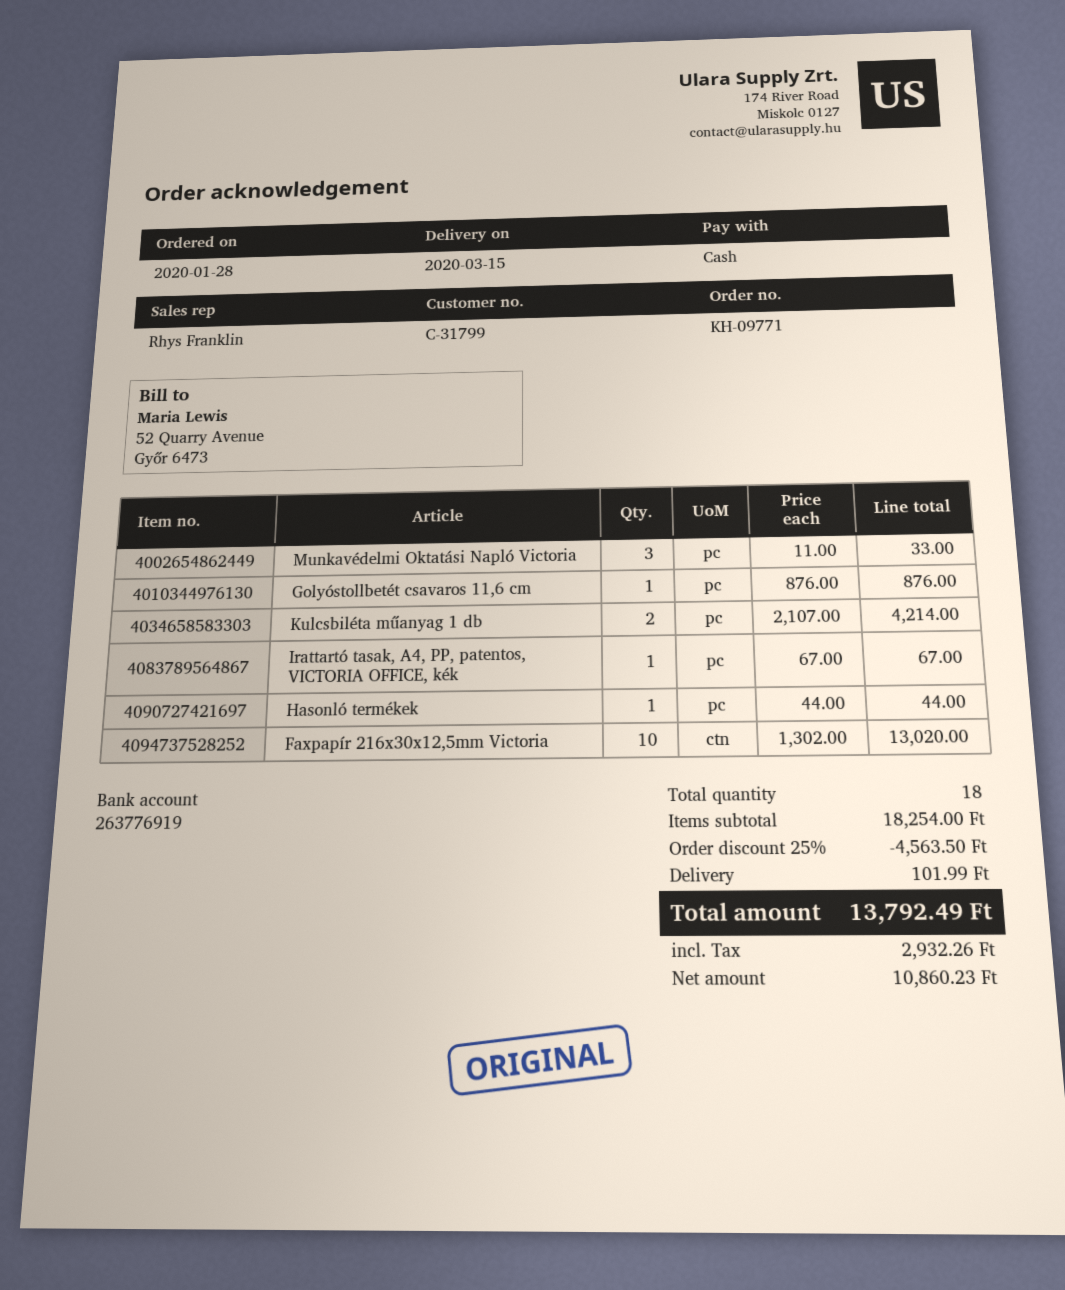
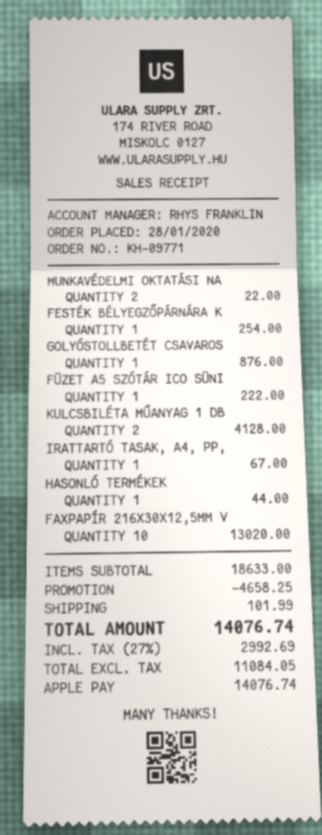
payment method: cash -> Apple Pay
Munkavédelmi Oktatási Napló Victoria: 3 for 33.00 -> 2 for 22.00
Kulcsbiléta műanyag 1 db: 2 for 4214.00 -> 2 for 4128.00
FESTÉK BÉLYEGZŐPÁRNÁRA K: none -> 1 for 254.00
FÜZET A5 SZÓTÁR ICO SÜNI: none -> 1 for 222.00
subtotal: 18254.00 -> 18633.00
discount: 4563.50 -> 4658.25
net: 10860.23 -> 11084.05
tax: 2932.26 -> 2992.69
total: 13792.49 -> 14076.74

